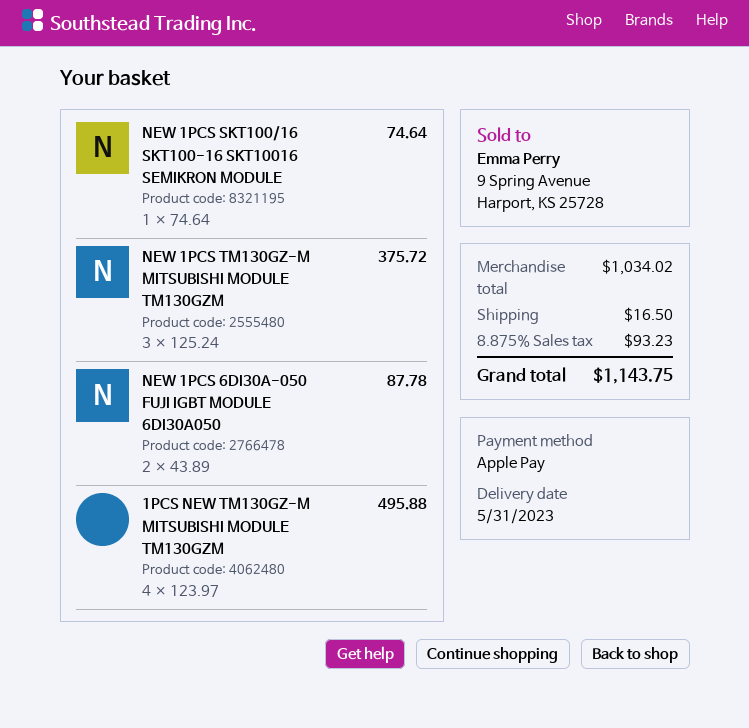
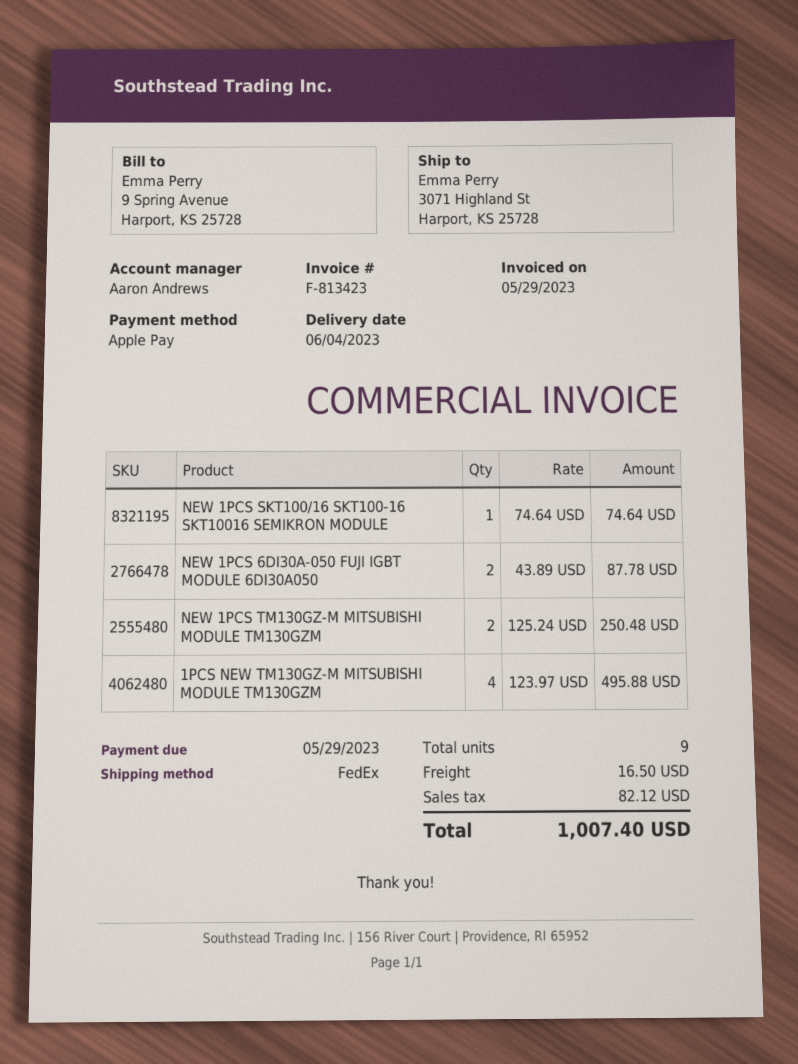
delivery date: 2023-05-31 -> 2023-06-04
NEW 1PCS TM130GZ-M MITSUBISHI MODULE TM130GZM: 3 x 125.24 = 375.72 -> 2 x 125.24 = 250.48
tax: 93.23 -> 82.12
total: 1143.75 -> 1007.40

